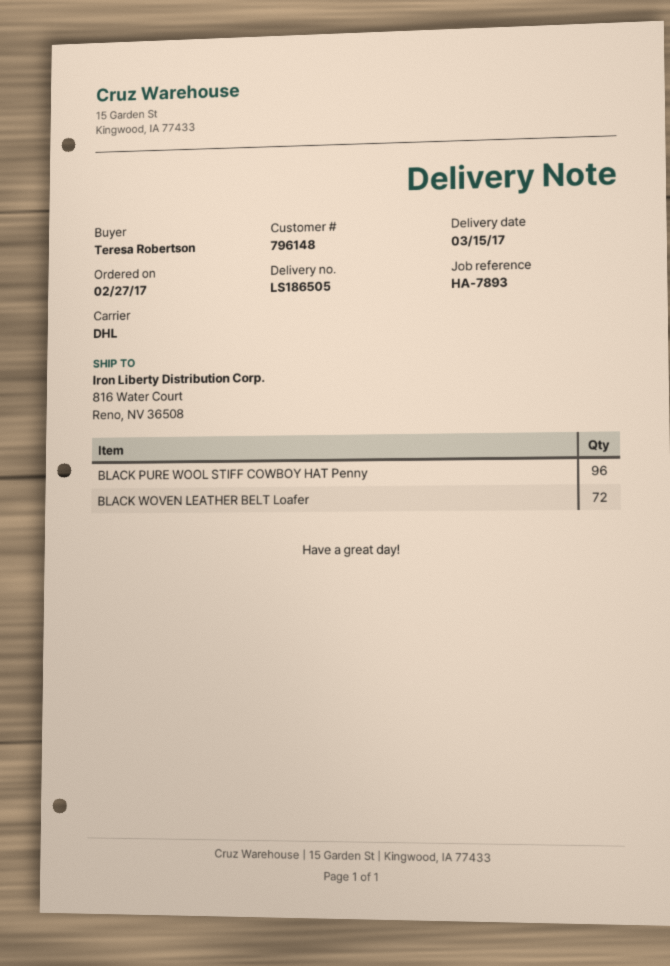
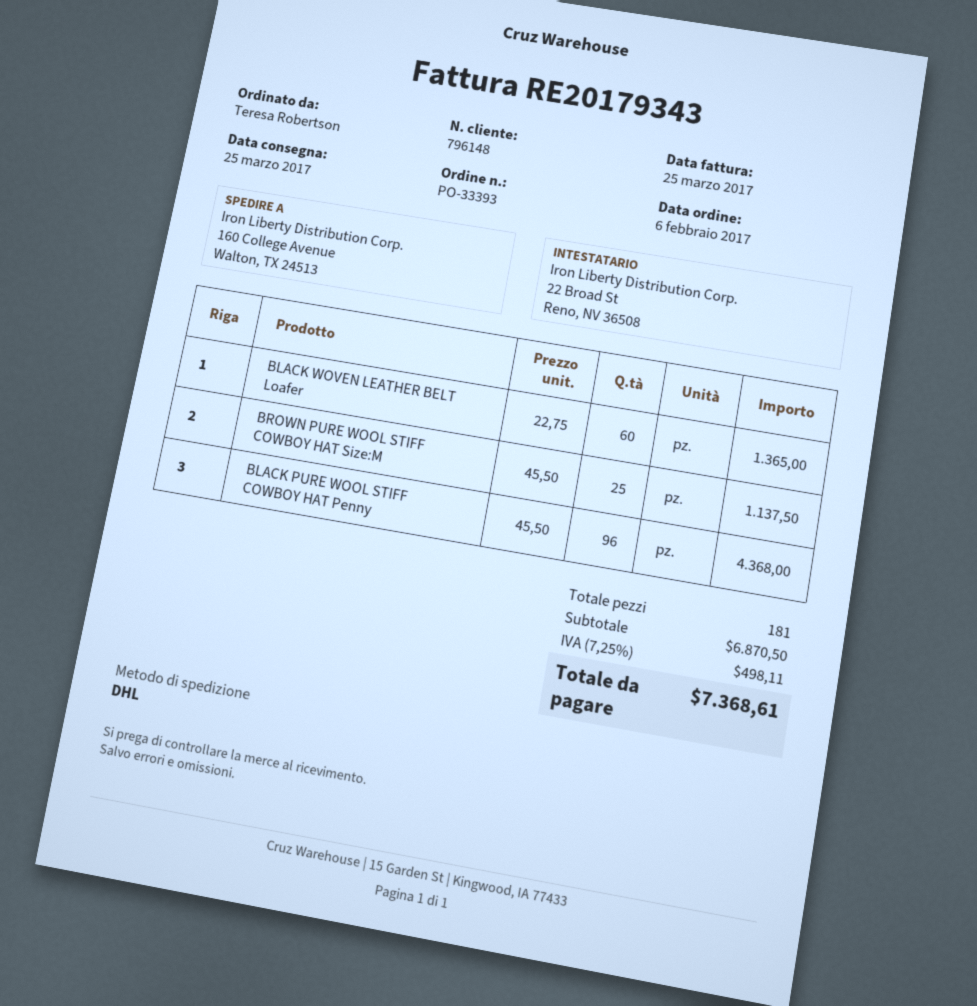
order date: 2017-02-27 -> 2017-02-06
delivery date: 2017-03-15 -> 2017-03-25
ship to: 816 Water Court, Reno, NV 36508 -> 160 College Avenue, Walton, TX 24513
BLACK WOVEN LEATHER BELT Loafer: 72 -> 60
BROWN PURE WOOL STIFF COWBOY HAT Size:M: none -> 25

